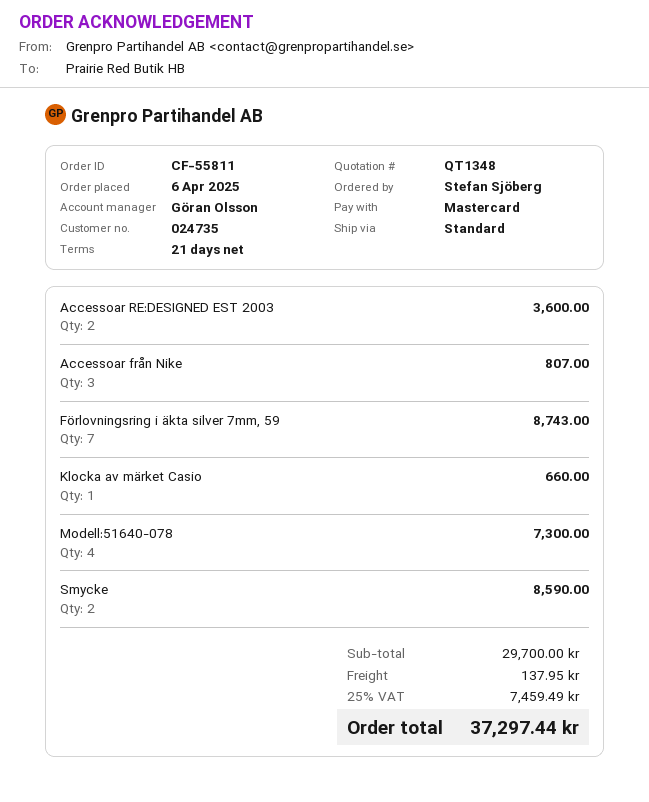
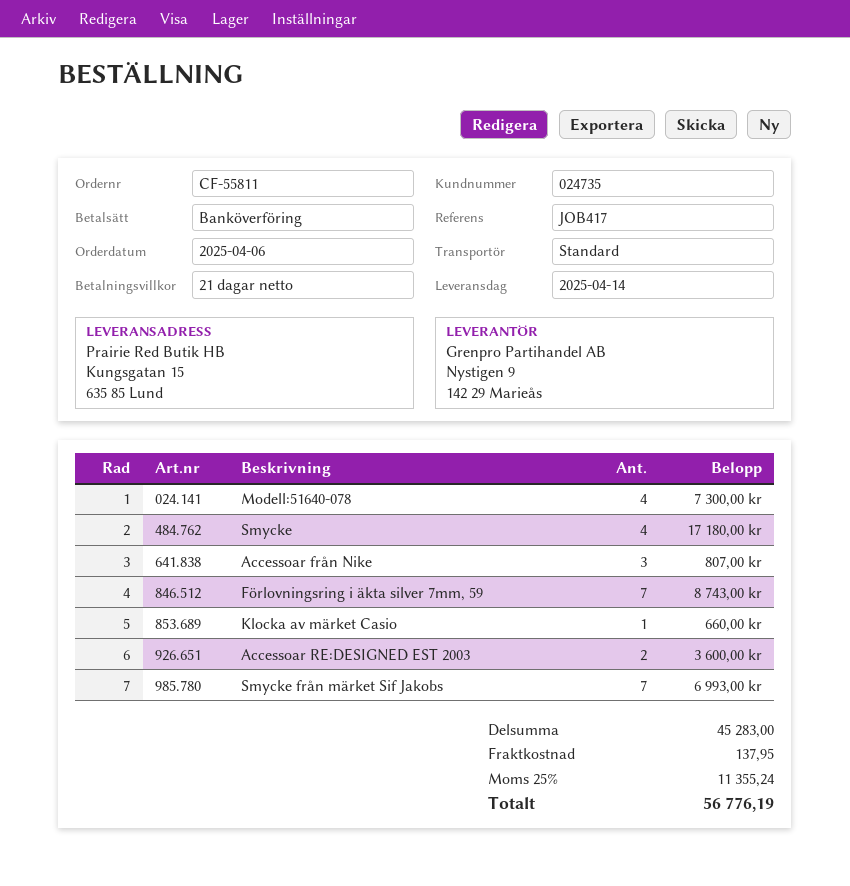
payment method: Mastercard -> bank transfer
Smycke: 2 for 8590.00 -> 4 for 17180.00
Smycke från märket Sif Jakobs: none -> 7 for 6993.00
subtotal: 29700.00 -> 45283.00
tax: 25% = 7459.49 -> 25% = 11355.24
total: 37297.44 -> 56776.19

